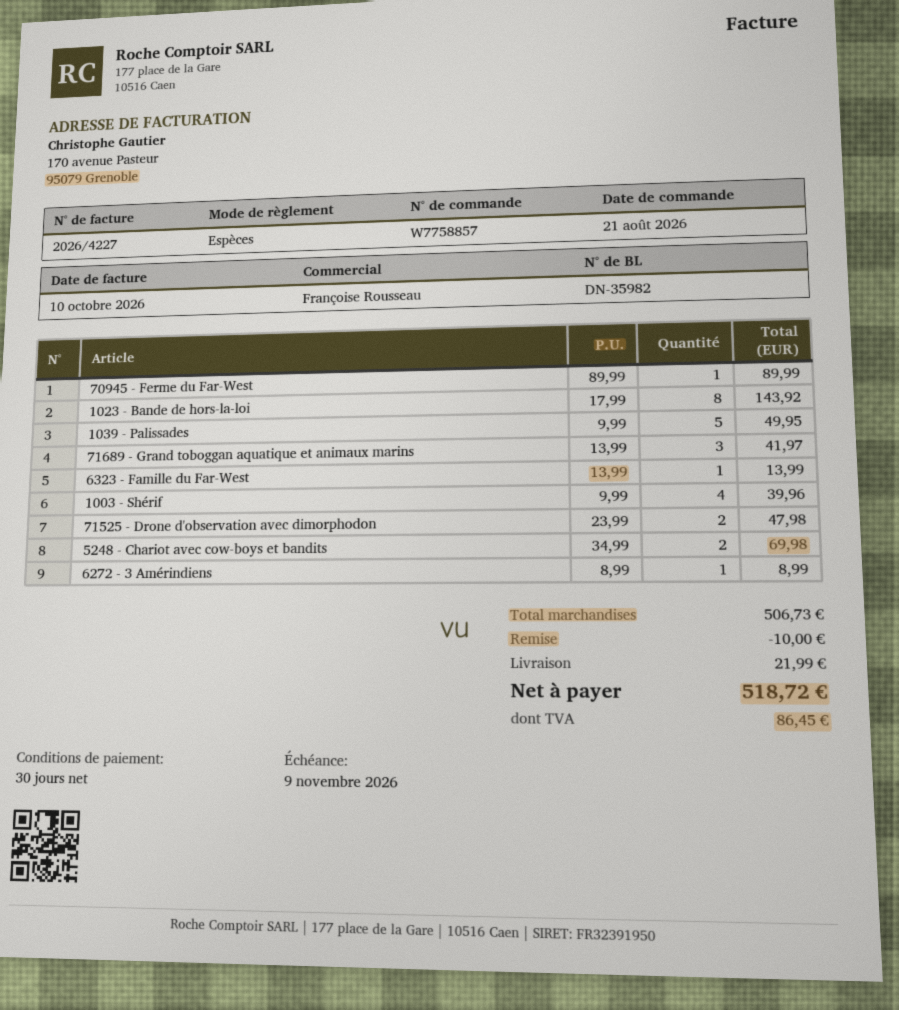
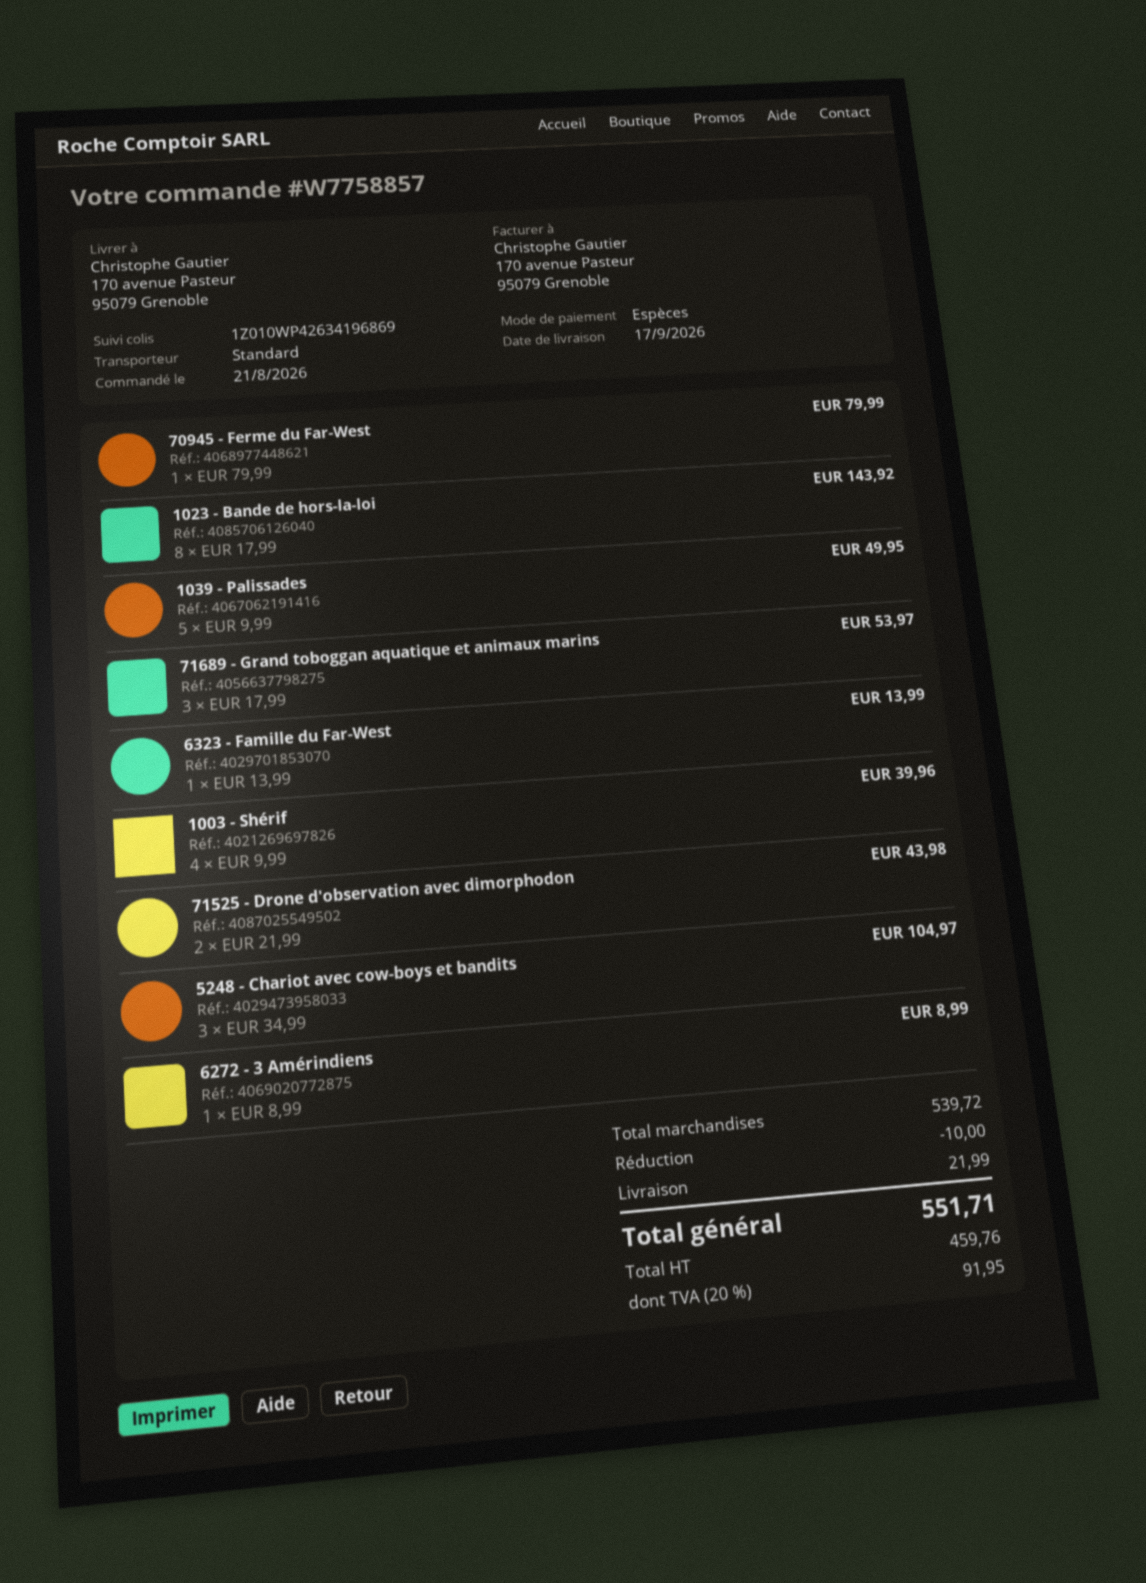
70945 - Ferme du Far-West: 1 x 89.99 = 89.99 -> 1 x 79.99 = 79.99
71689 - Grand toboggan aquatique et animaux marins: 3 x 13.99 = 41.97 -> 3 x 17.99 = 53.97
71525 - Drone d'observation avec dimorphodon: 2 x 23.99 = 47.98 -> 2 x 21.99 = 43.98
5248 - Chariot avec cow-boys et bandits: 2 x 34.99 = 69.98 -> 3 x 34.99 = 104.97
subtotal: 506.73 -> 539.72
tax: 86.45 -> 91.95
total: 518.72 -> 551.71

